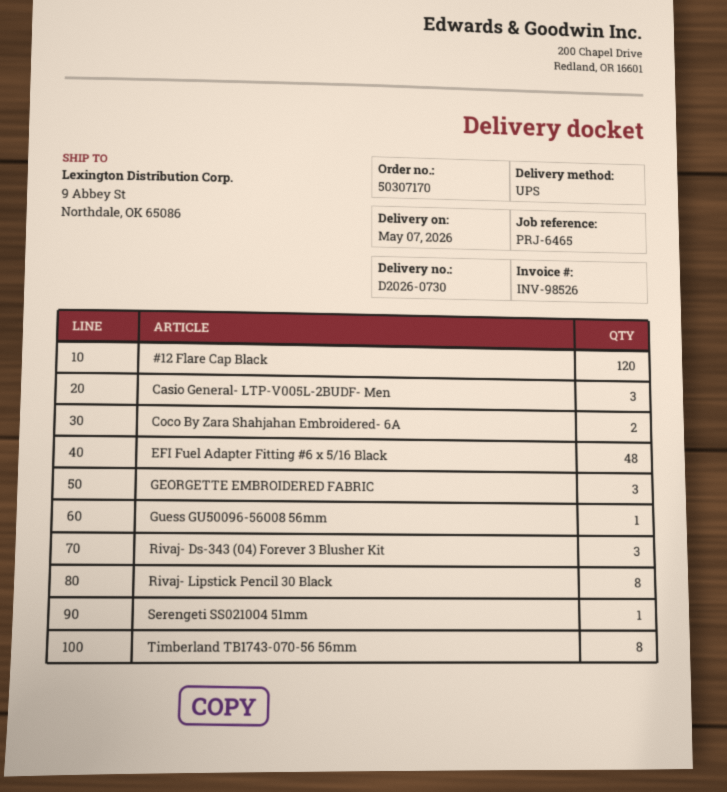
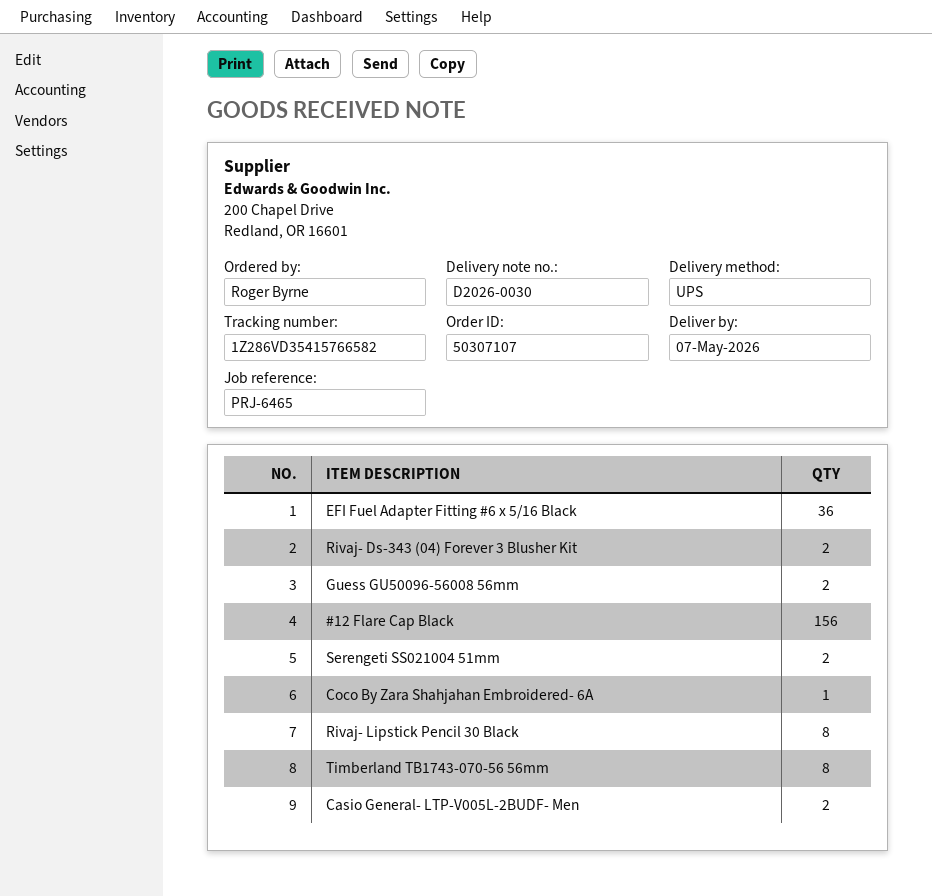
order number: 50307170 -> 50307107
delivery note number: D2026-0730 -> D2026-0030
#12 Flare Cap Black: 120 -> 156
Casio General- LTP-V005L-2BUDF- Men: 3 -> 2
Coco By Zara Shahjahan Embroidered- 6A: 2 -> 1
EFI Fuel Adapter Fitting #6 x 5/16 Black: 48 -> 36
GEORGETTE EMBROIDERED FABRIC: 3 -> none
Guess GU50096-56008 56mm: 1 -> 2
Rivaj- Ds-343 (04) Forever 3 Blusher Kit: 3 -> 2
Serengeti SS021004 51mm: 1 -> 2

